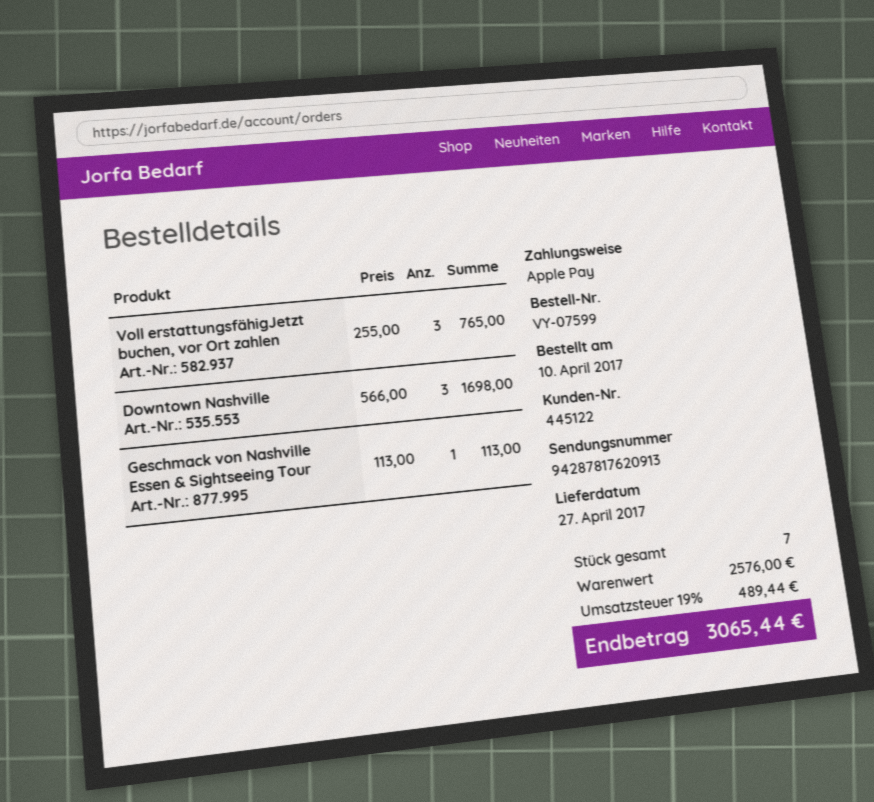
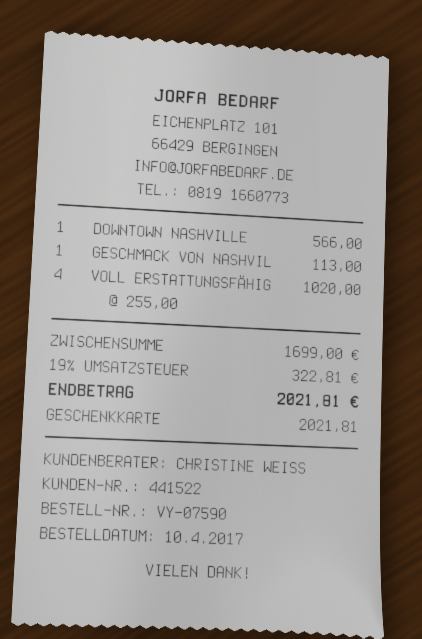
order number: VY-07599 -> VY-07590
customer number: 445122 -> 441522
payment method: Apple Pay -> gift card
Voll erstattungsfähigJetzt buchen, vor Ort zahlen: 3 x 255.00 = 765.00 -> 4 x 255.00 = 1020.00
Downtown Nashville: 3 x 566.00 = 1698.00 -> 1 x 566.00 = 566.00
subtotal: 2576.00 -> 1699.00
tax: 19% = 489.44 -> 19% = 322.81
total: 3065.44 -> 2021.81

